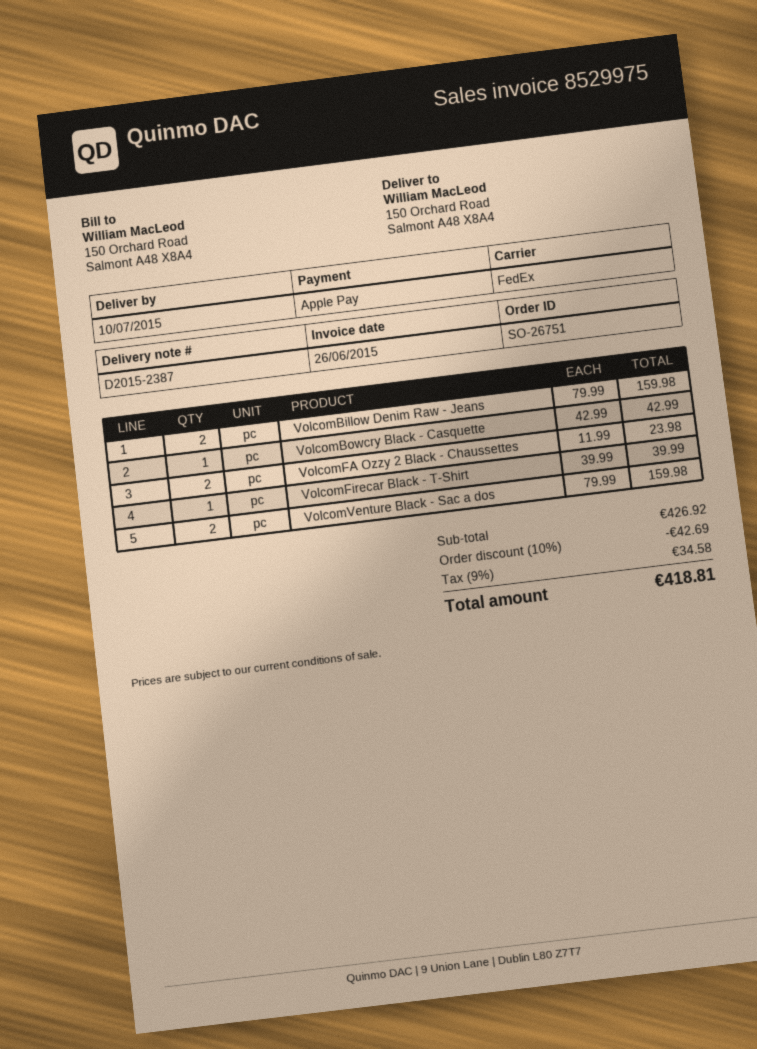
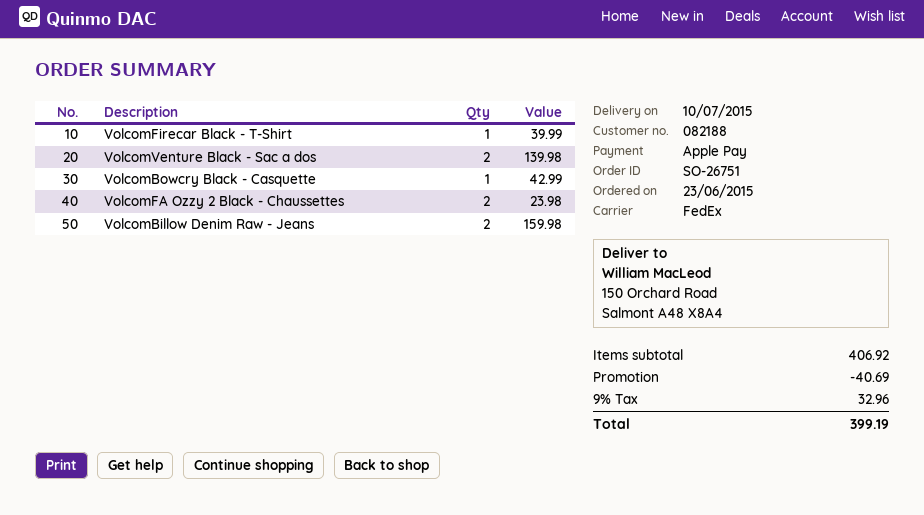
VolcomVenture Black - Sac a dos: 2 for 159.98 -> 2 for 139.98
subtotal: 426.92 -> 406.92
discount: 42.69 -> 40.69
tax: 9% = 34.58 -> 9% = 32.96
total: 418.81 -> 399.19

